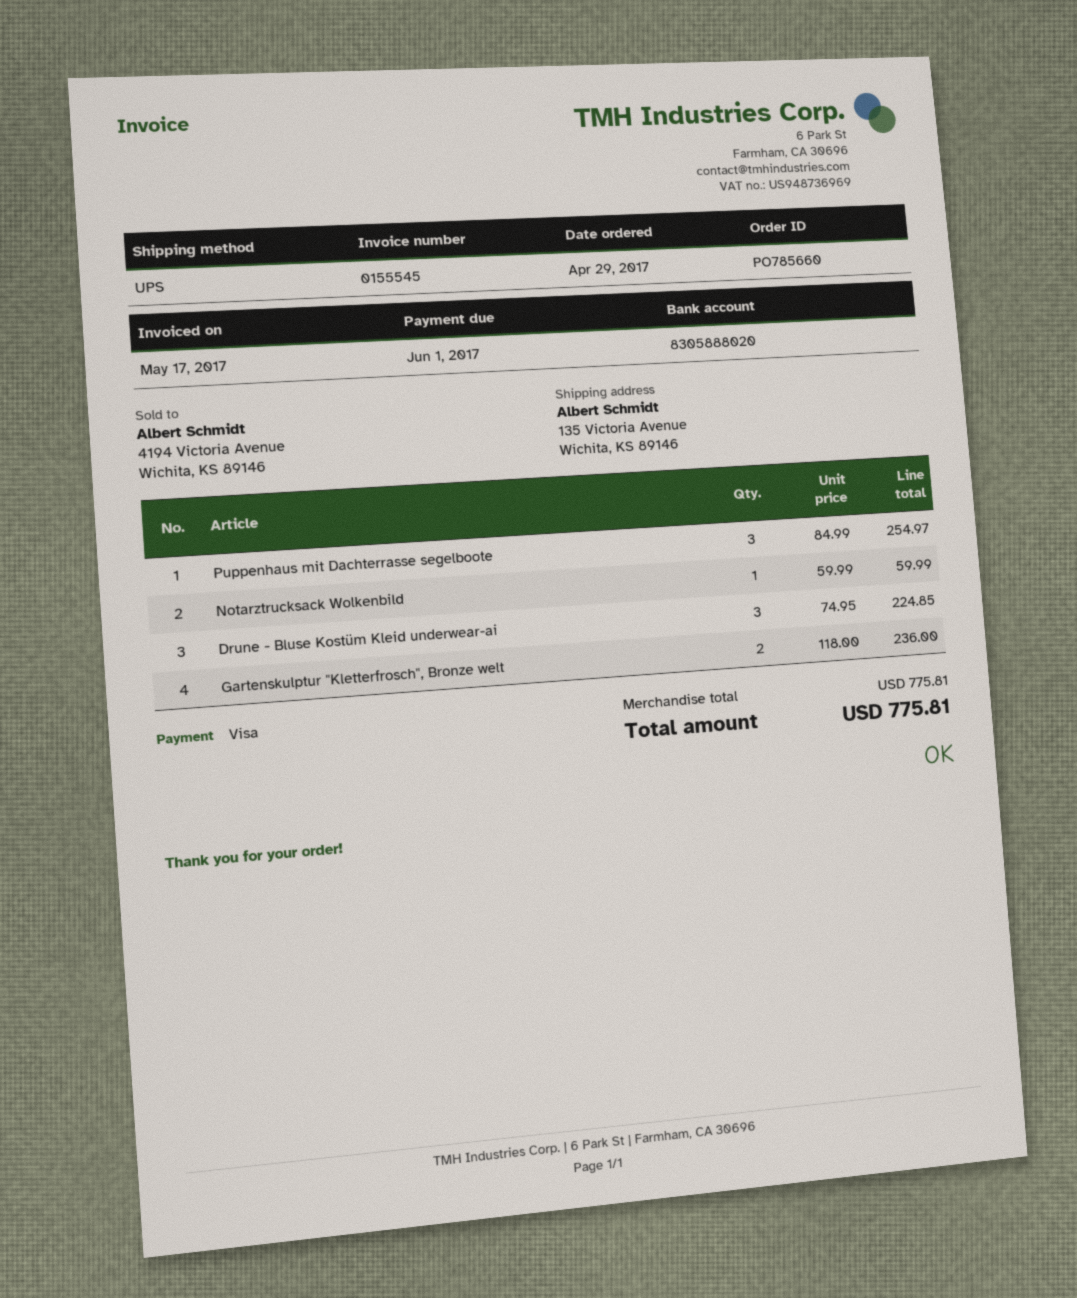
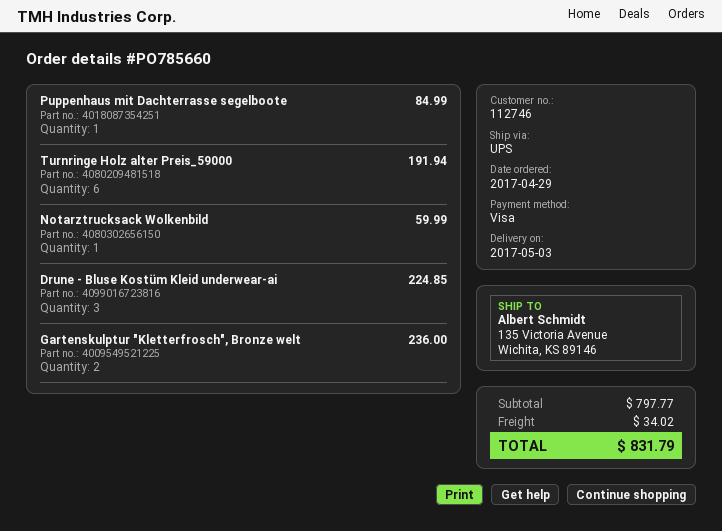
Puppenhaus mit Dachterrasse segelboote: 3 for 254.97 -> 1 for 84.99
Turnringe Holz alter Preis_59000: none -> 6 for 191.94
subtotal: 775.81 -> 797.77
shipping: none -> 34.02
total: 775.81 -> 831.79

